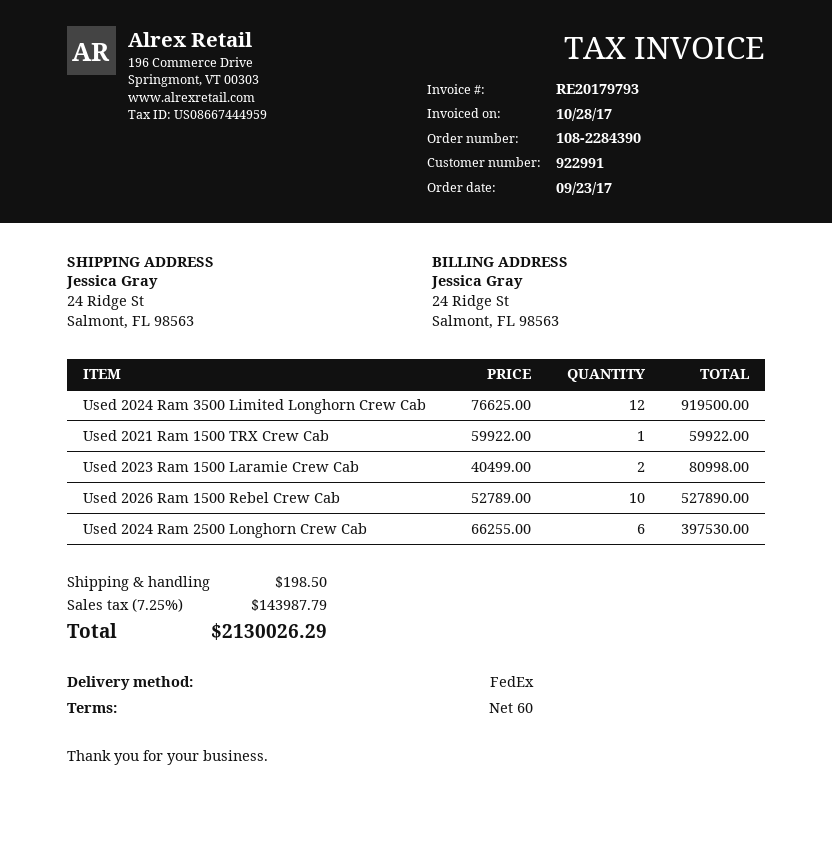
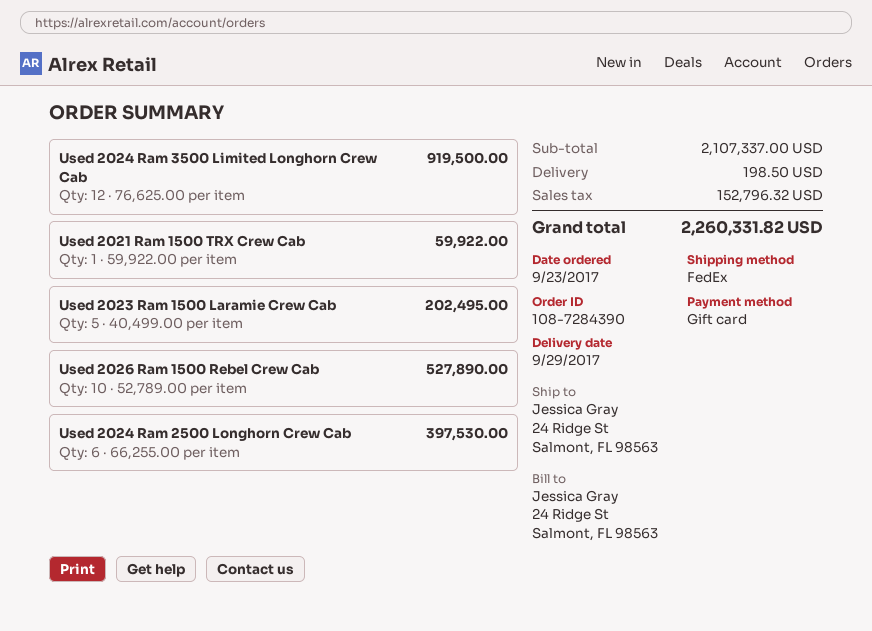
order number: 108-2284390 -> 108-7284390
Used 2023 Ram 1500 Laramie Crew Cab: 2 x 40499.00 = 80998.00 -> 5 x 40499.00 = 202495.00
tax: 143987.79 -> 152796.32
total: 2130026.29 -> 2260331.82

